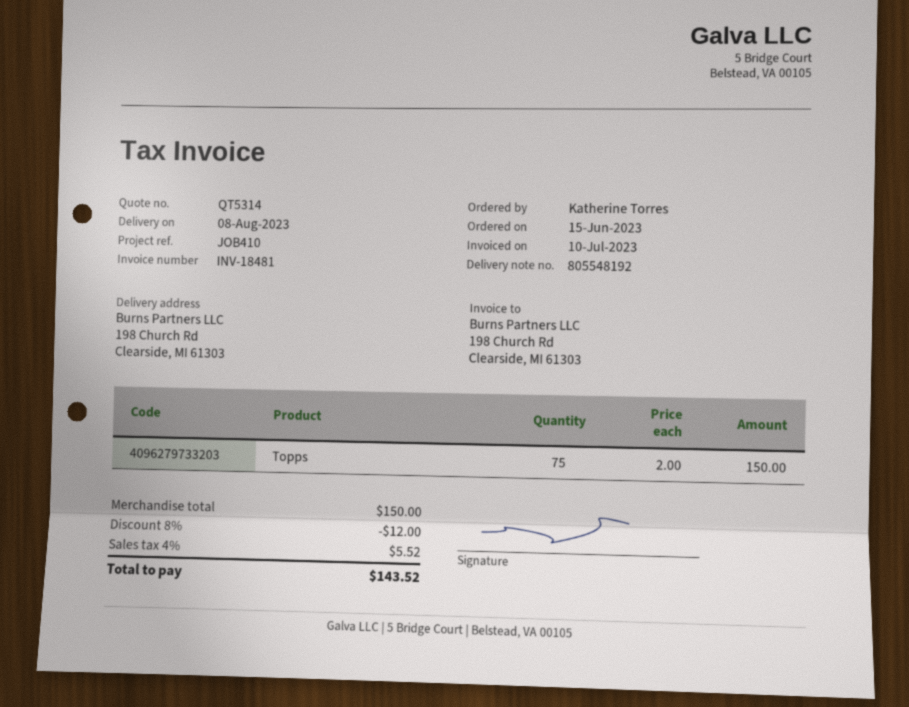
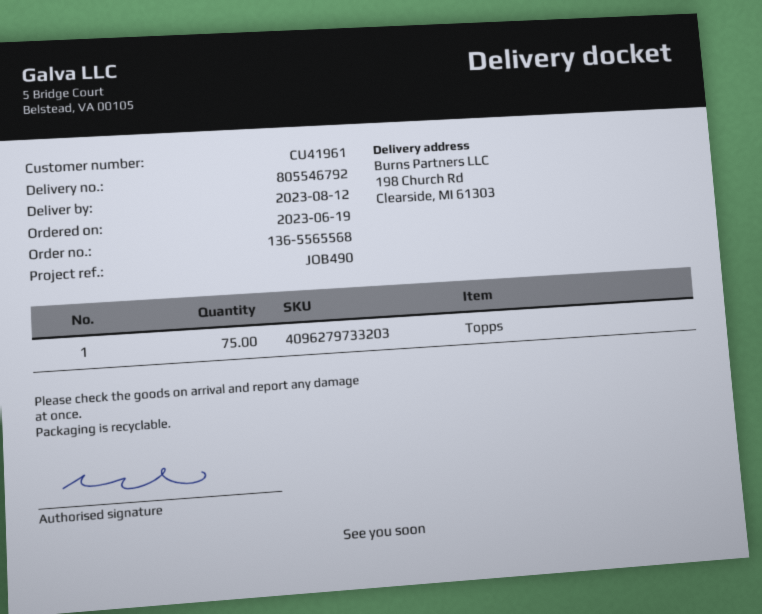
order date: 2023-06-15 -> 2023-06-19
delivery note number: 805548192 -> 805546792
delivery date: 2023-08-08 -> 2023-08-12
reference: JOB410 -> JOB490

